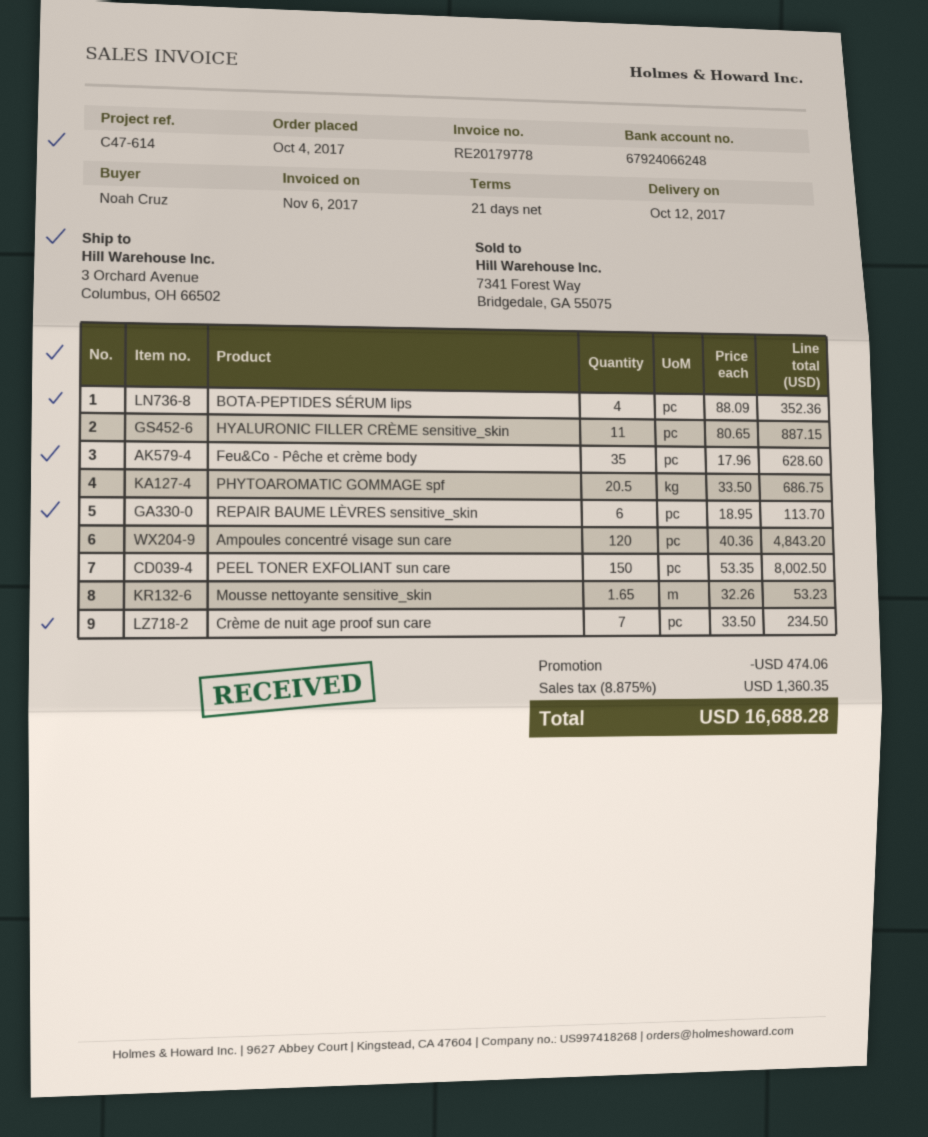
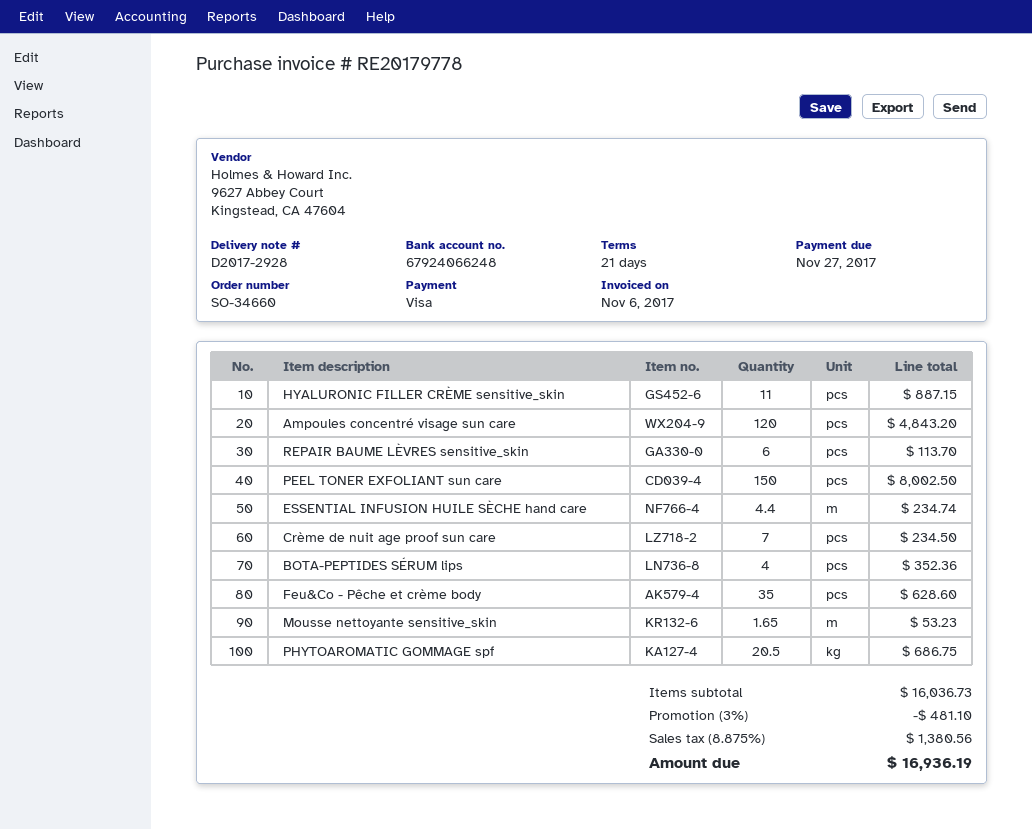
ESSENTIAL INFUSION HUILE SÈCHE hand care: none -> 4.4 for 234.74
discount: 474.06 -> 481.10
tax: 8.875% = 1360.35 -> 8.875% = 1380.56
total: 16688.28 -> 16936.19

